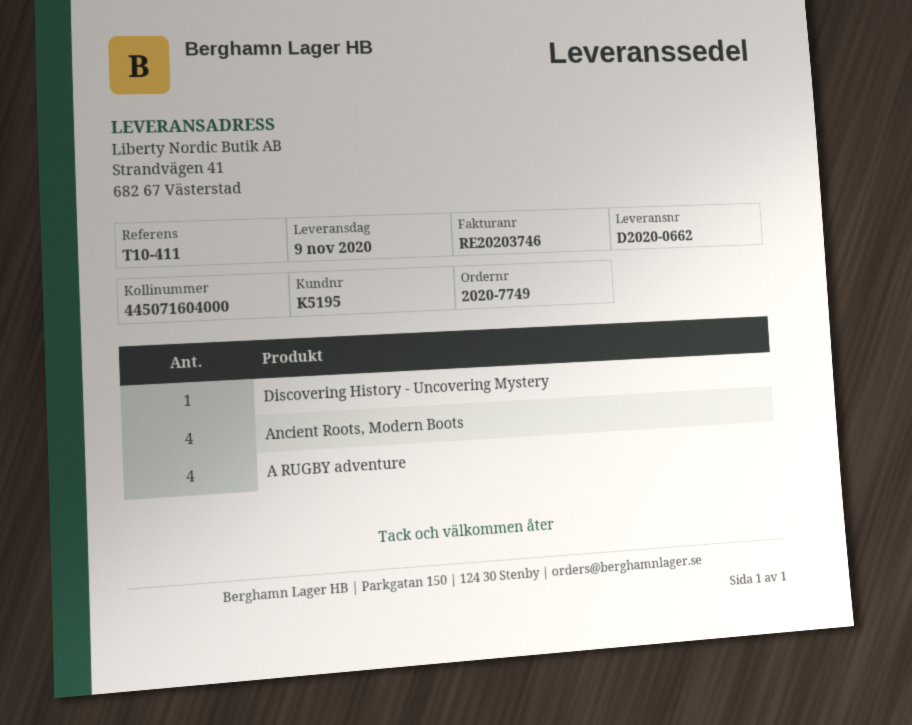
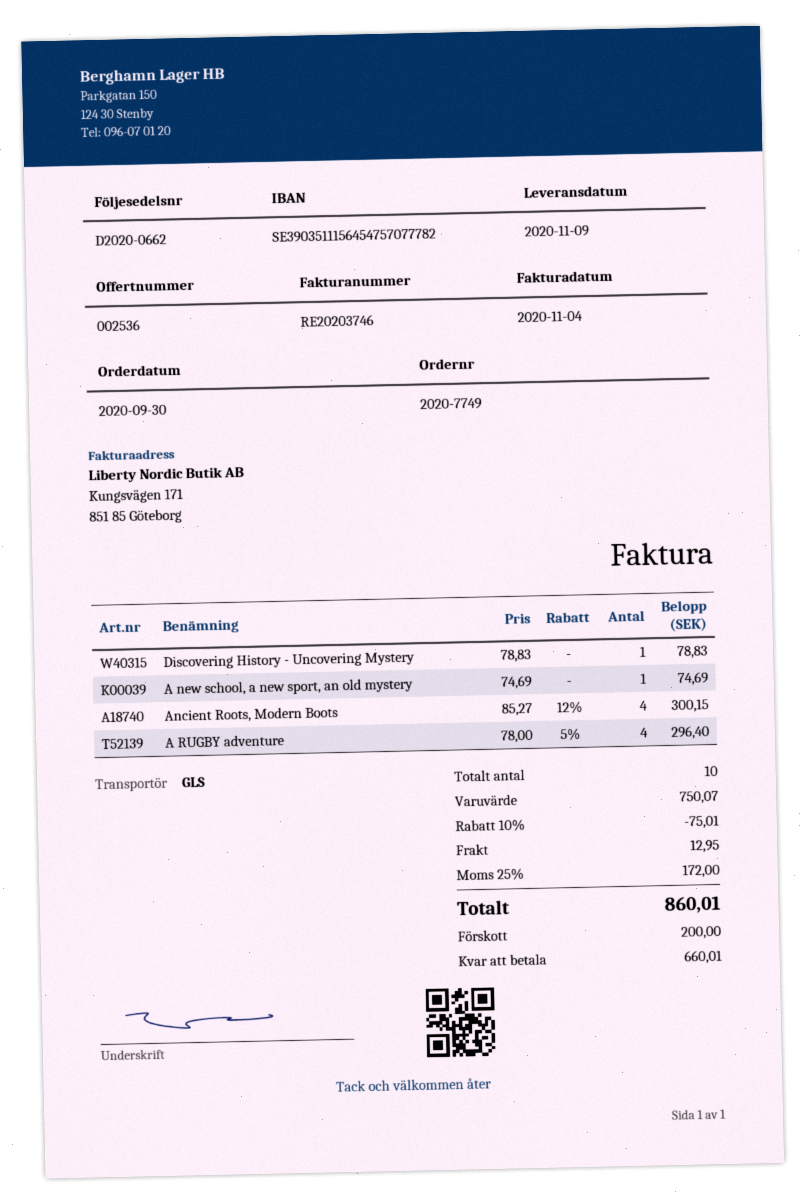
A new school, a new sport, an old mystery: none -> 1

